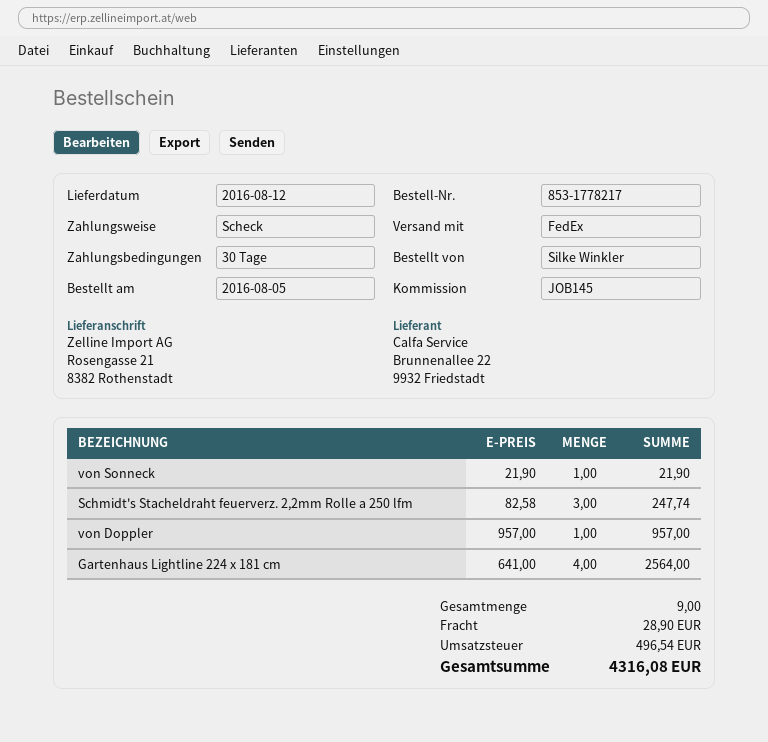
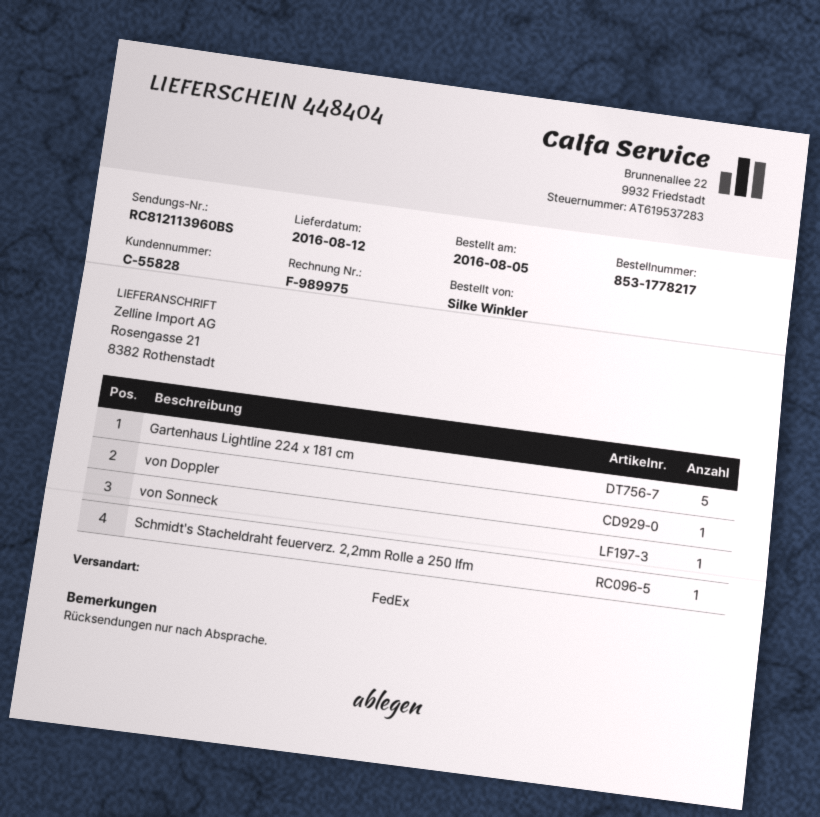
Schmidt's Stacheldraht feuerverz. 2,2mm Rolle a 250 lfm: 3 -> 1
Gartenhaus Lightline 224 x 181 cm: 4 -> 5

